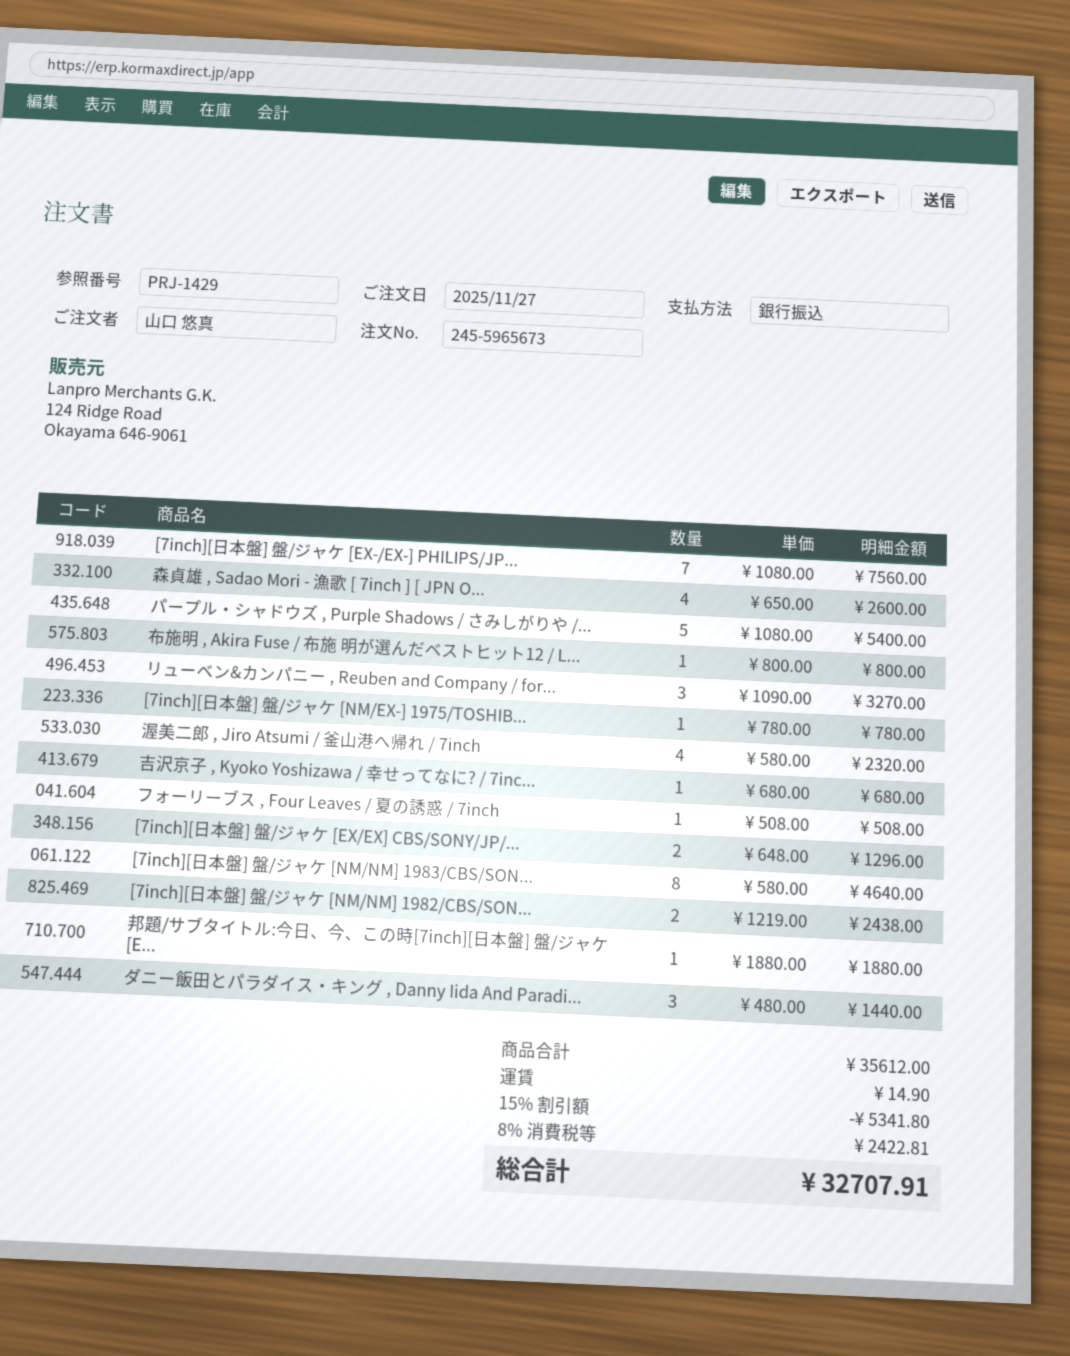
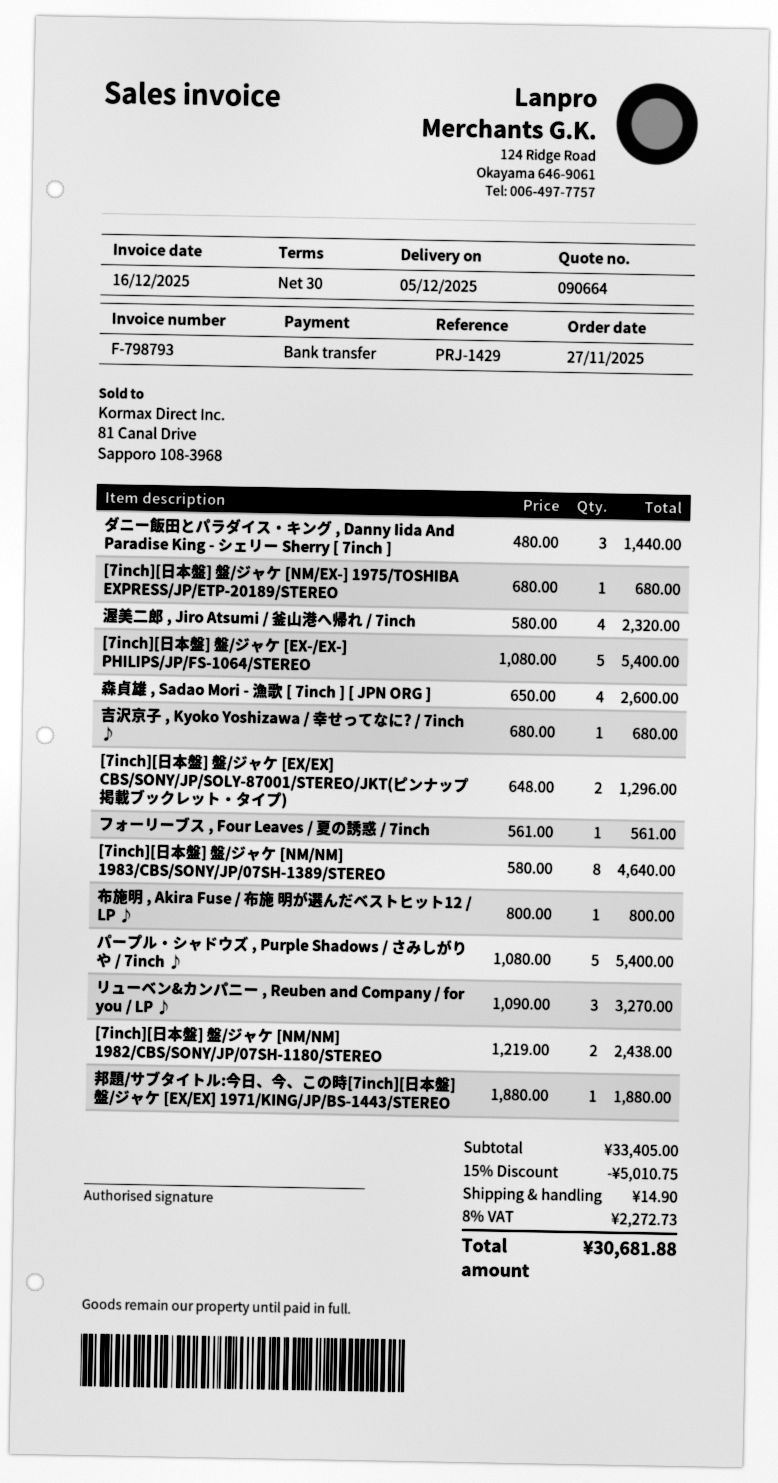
[7inch][日本盤] 盤/ジャケ [EX-/EX-] PHILIPS/JP...: 7 x 1080.00 = 7560.00 -> 5 x 1080.00 = 5400.00
[7inch][日本盤] 盤/ジャケ [NM/EX-] 1975/TOSHIB...: 1 x 780.00 = 780.00 -> 1 x 680.00 = 680.00
フォーリーブス , Four Leaves / 夏の誘惑 / 7inch: 1 x 508.00 = 508.00 -> 1 x 561.00 = 561.00
subtotal: 35612.00 -> 33405.00
discount: 15% = 5341.80 -> 15% = 5010.75
tax: 8% = 2422.81 -> 8% = 2272.73
total: 32707.91 -> 30681.88

